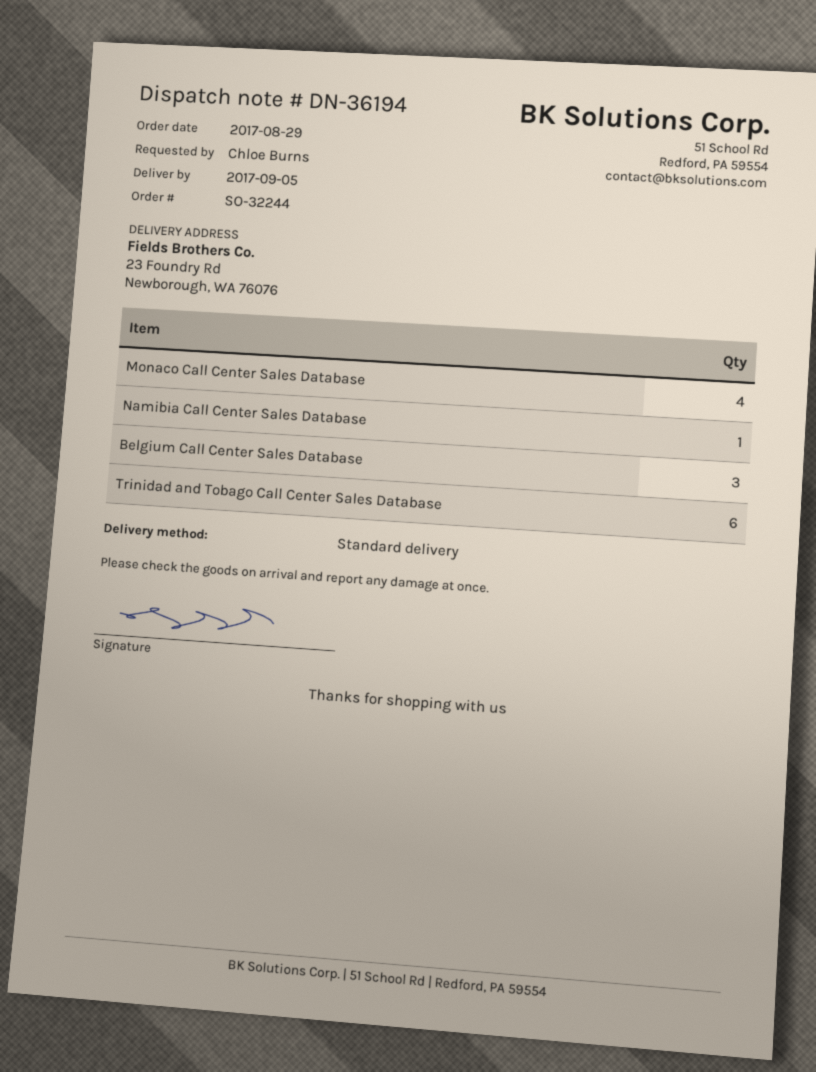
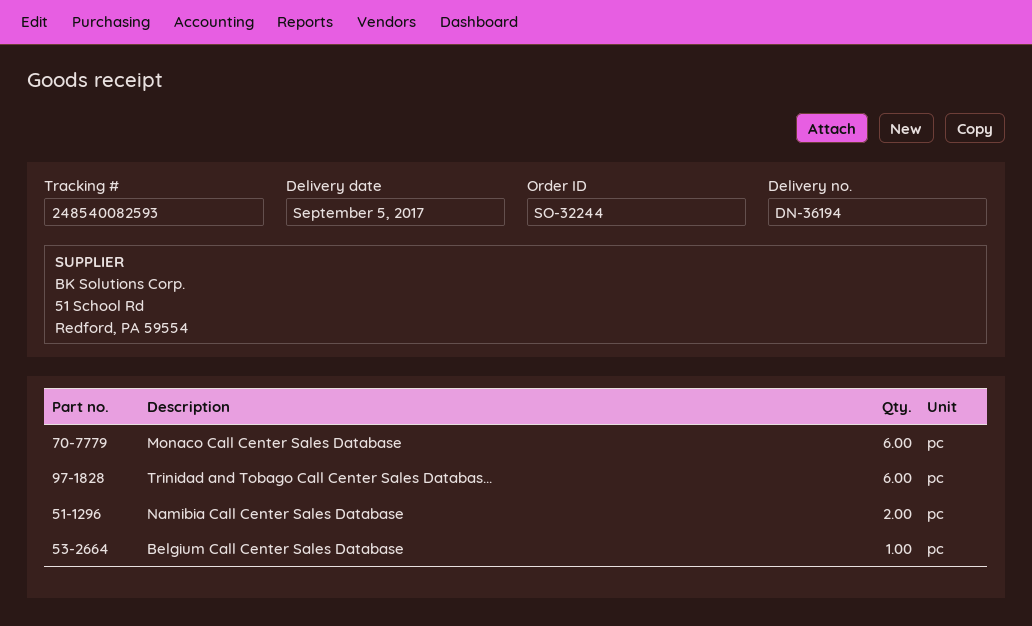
Monaco Call Center Sales Database: 4 -> 6
Namibia Call Center Sales Database: 1 -> 2
Belgium Call Center Sales Database: 3 -> 1

